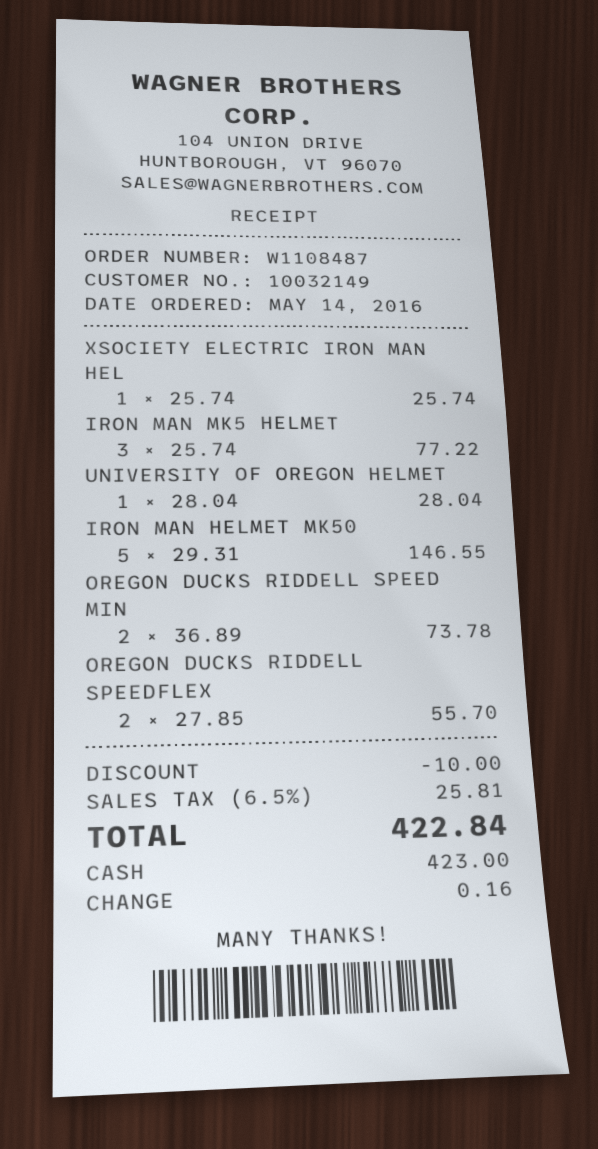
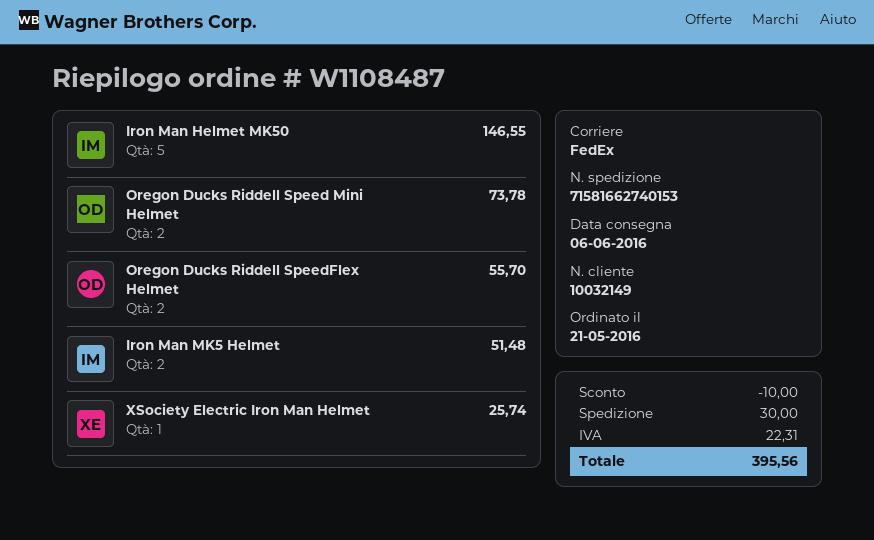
order date: 2016-05-14 -> 2016-05-21
IRON MAN MK5 HELMET: 3 for 77.22 -> 2 for 51.48
UNIVERSITY OF OREGON HELMET: 1 for 28.04 -> none
shipping: none -> 30.00
tax: 25.81 -> 22.31
total: 422.84 -> 395.56

